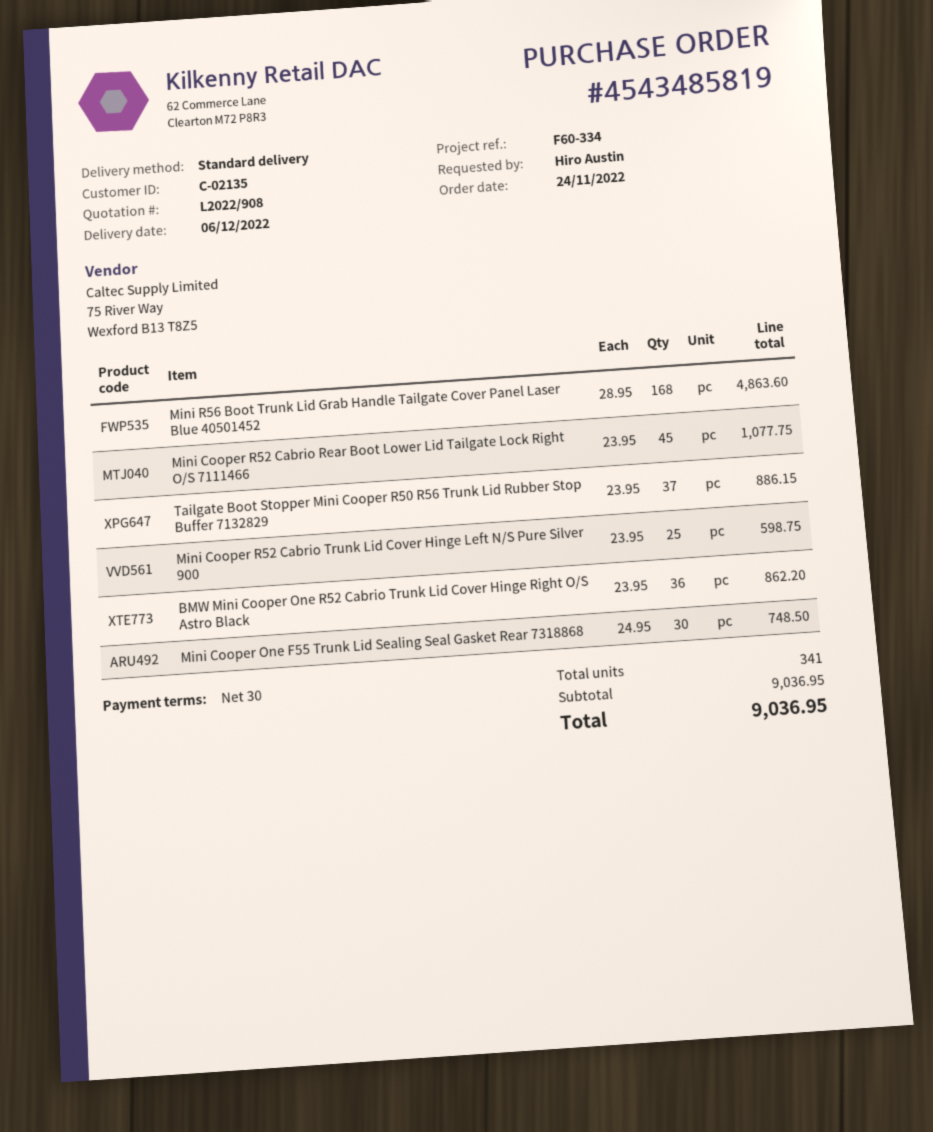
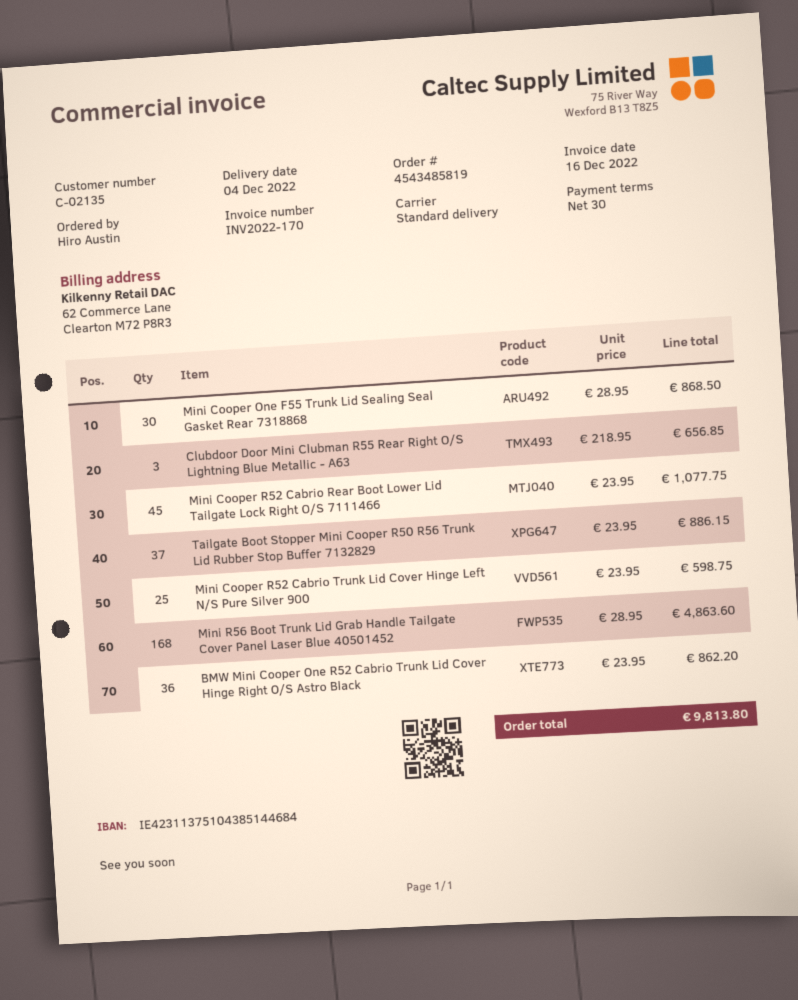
delivery date: 2022-12-06 -> 2022-12-04
Mini Cooper One F55 Trunk Lid Sealing Seal Gasket Rear 7318868: 30 x 24.95 = 748.50 -> 30 x 28.95 = 868.50
Clubdoor Door Mini Clubman R55 Rear Right O/S Lightning Blue Metallic - A63: none -> 3 x 218.95 = 656.85
total: 9036.95 -> 9813.80

